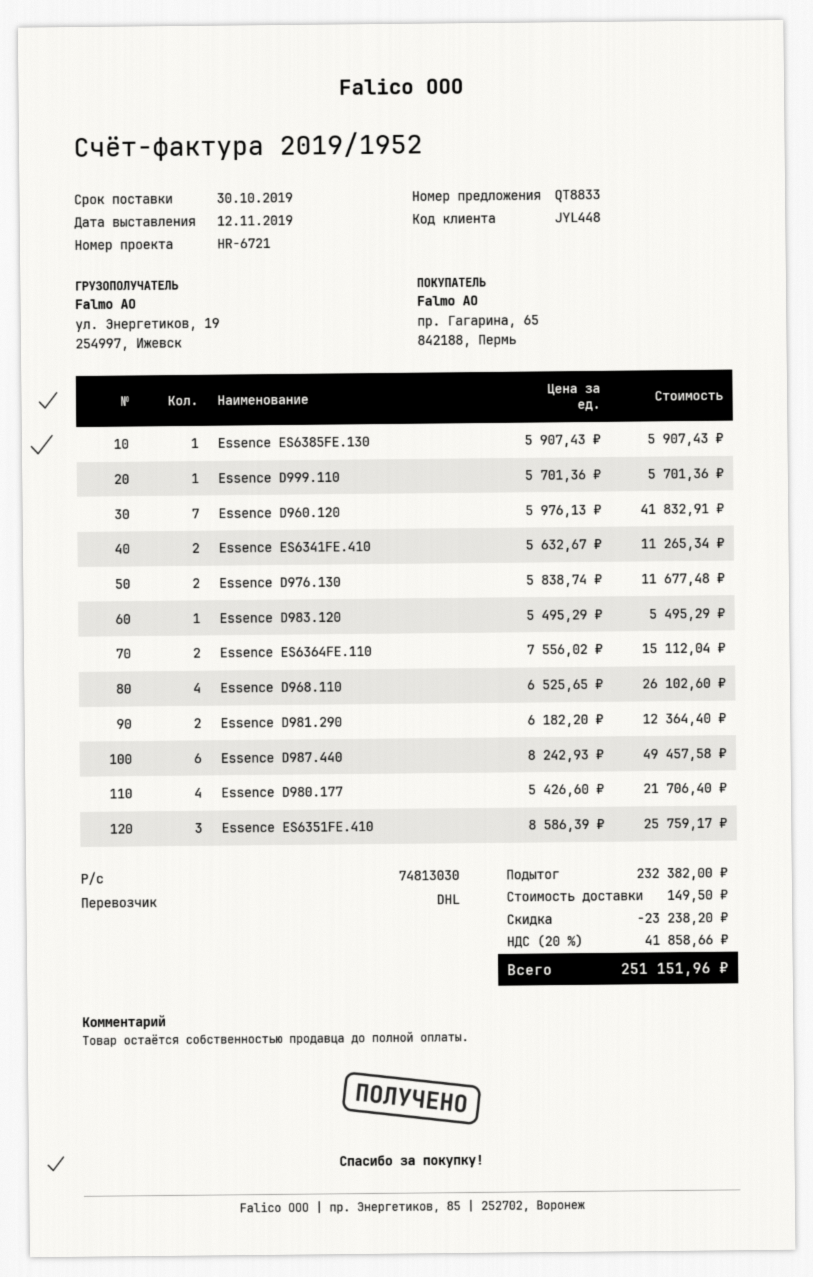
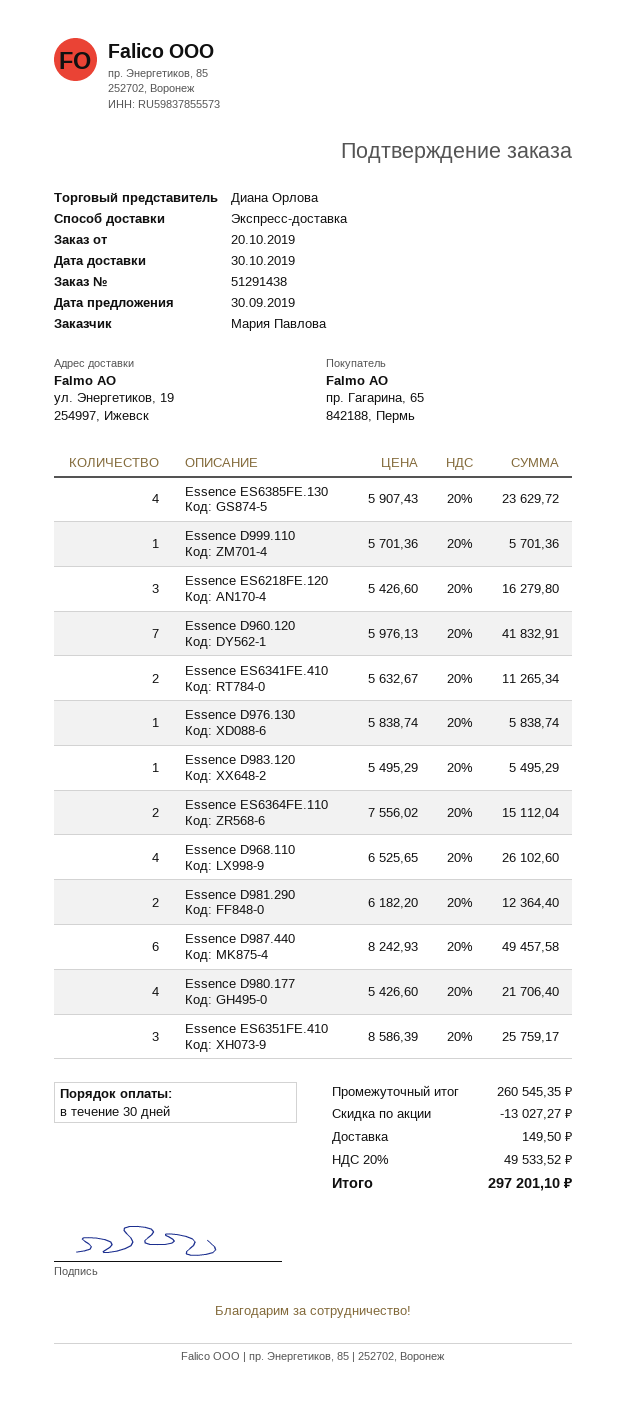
shipping method: DHL -> express
Essence ES6385FE.130: 1 x 5907.43 = 5907.43 -> 4 x 5907.43 = 23629.72
Essence D976.130: 2 x 5838.74 = 11677.48 -> 1 x 5838.74 = 5838.74
Essence ES6218FE.120: none -> 3 x 5426.60 = 16279.80
subtotal: 232382.00 -> 260545.35
discount: 23238.20 -> 13027.27
tax: 20% = 41858.66 -> 20% = 49533.52
total: 251151.96 -> 297201.10

